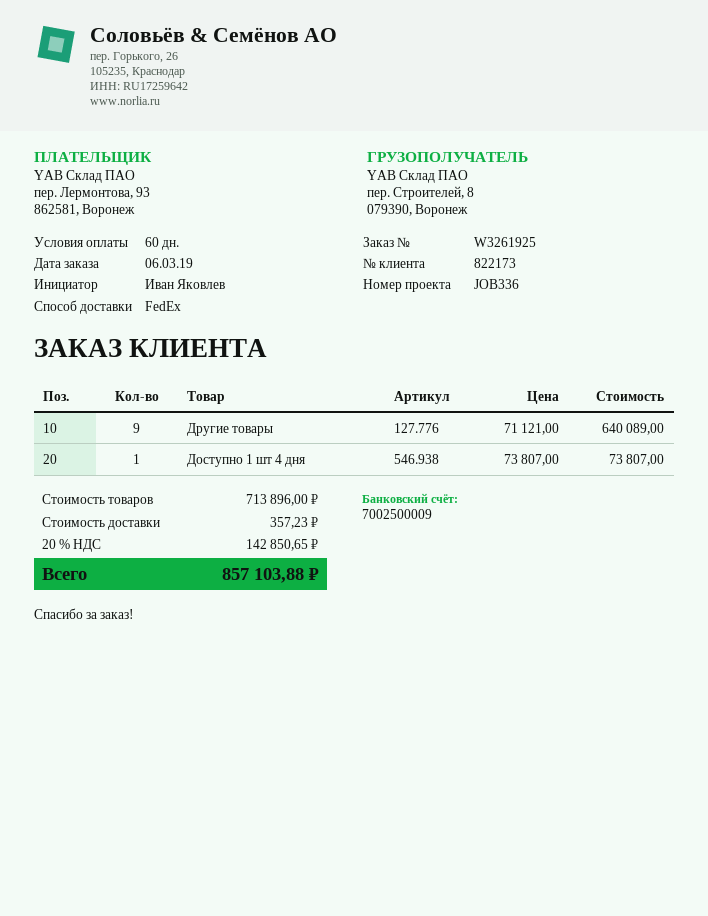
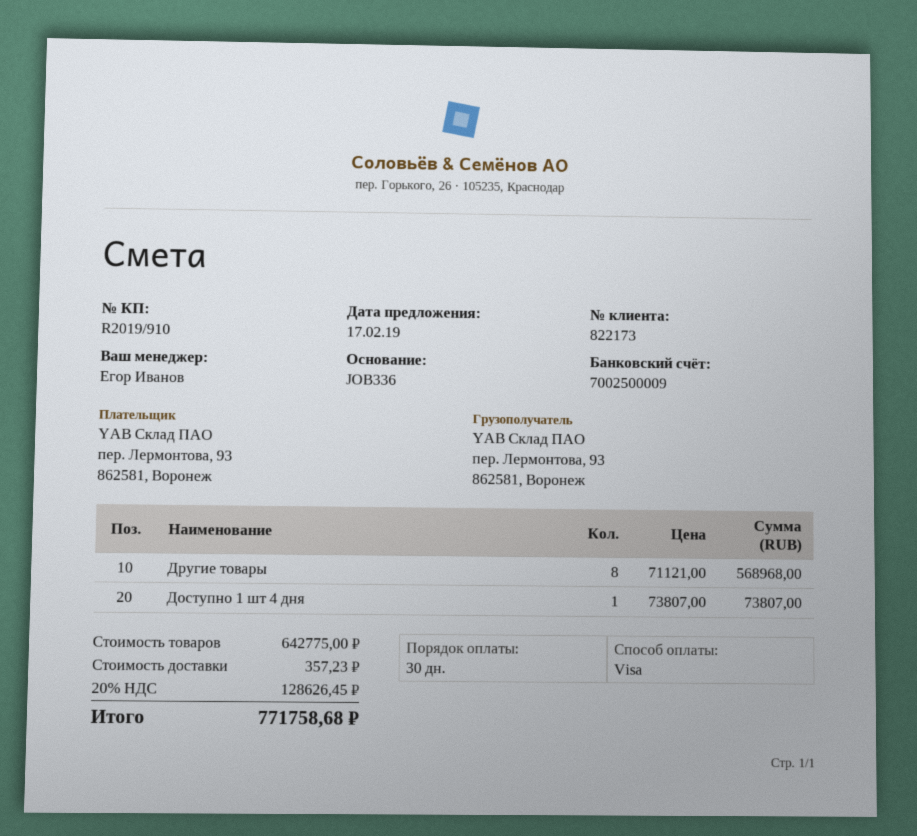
payment terms: 60 days -> 30 days
ship to: пер. Строителей, 8, 079390, Воронеж -> пер. Лермонтова, 93, 862581, Воронеж
Другие товары: 9 x 71121.00 = 640089.00 -> 8 x 71121.00 = 568968.00
subtotal: 713896.00 -> 642775.00
tax: 20% = 142850.65 -> 20% = 128626.45
total: 857103.88 -> 771758.68

